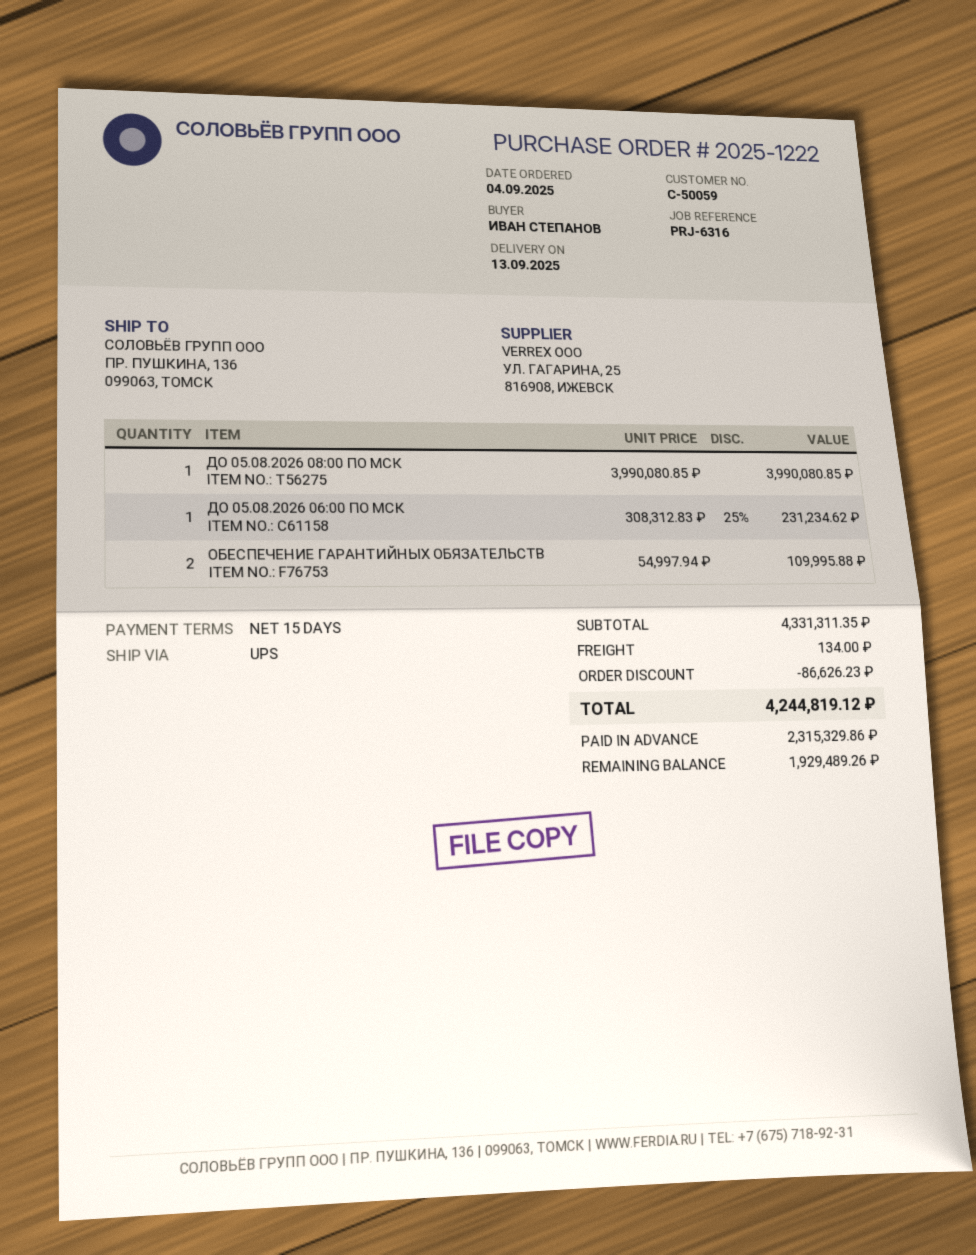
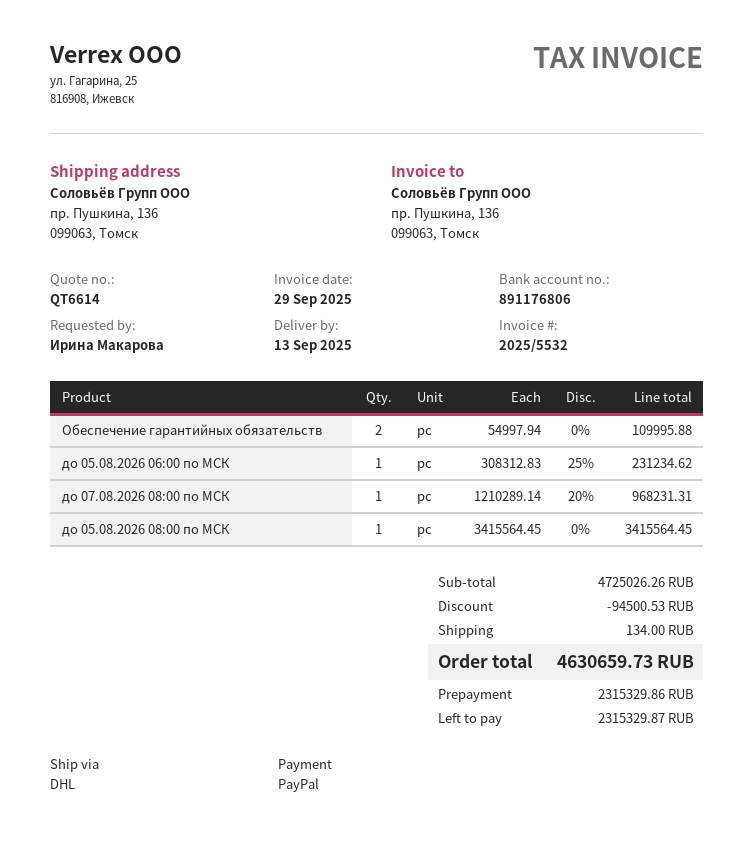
ordered by: ИВАН СТЕПАНОВ -> Ирина Макарова
shipping method: UPS -> DHL
ДО 05.08.2026 08:00 ПО МСК: 1 x 3990080.85 = 3990080.85 -> 1 x 3415564.45 = 3415564.45
до 07.08.2026 08:00 по МСК: none -> 1 x 1210289.14 - 20% = 968231.31
subtotal: 4331311.35 -> 4725026.26
discount: 86626.23 -> 94500.53
total: 4244819.12 -> 4630659.73
balance: 1929489.26 -> 2315329.87

